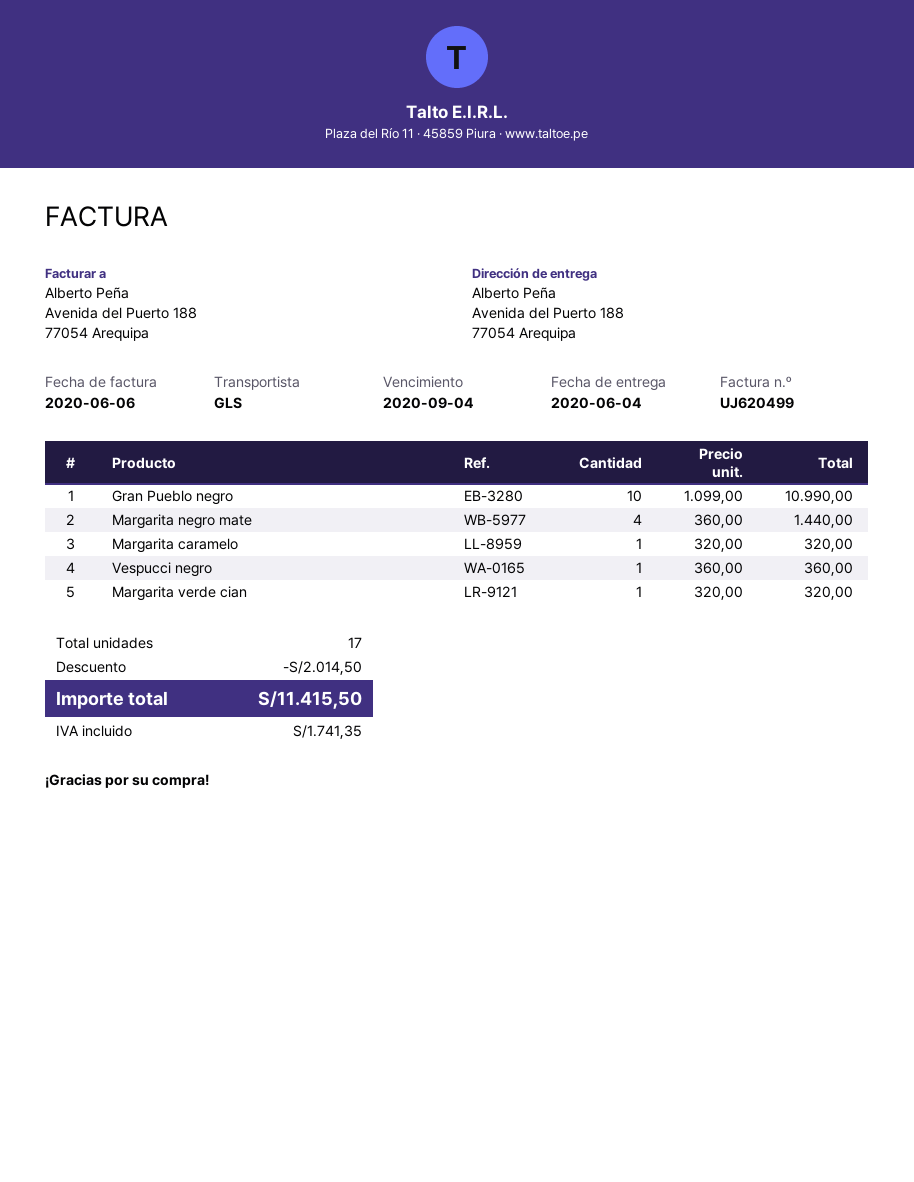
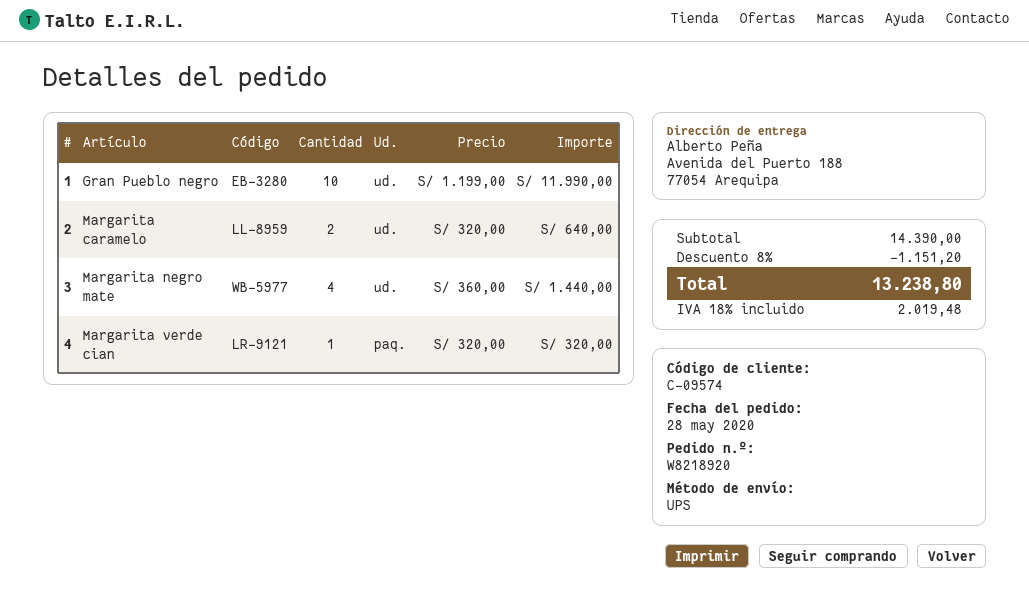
shipping method: GLS -> UPS
Gran Pueblo negro: 10 x 1099.00 = 10990.00 -> 10 x 1199.00 = 11990.00
Margarita caramelo: 1 x 320.00 = 320.00 -> 2 x 320.00 = 640.00
Vespucci negro: 1 x 360.00 = 360.00 -> none
discount: 2014.50 -> 1151.20
tax: 1741.35 -> 2019.48
total: 11415.50 -> 13238.80

